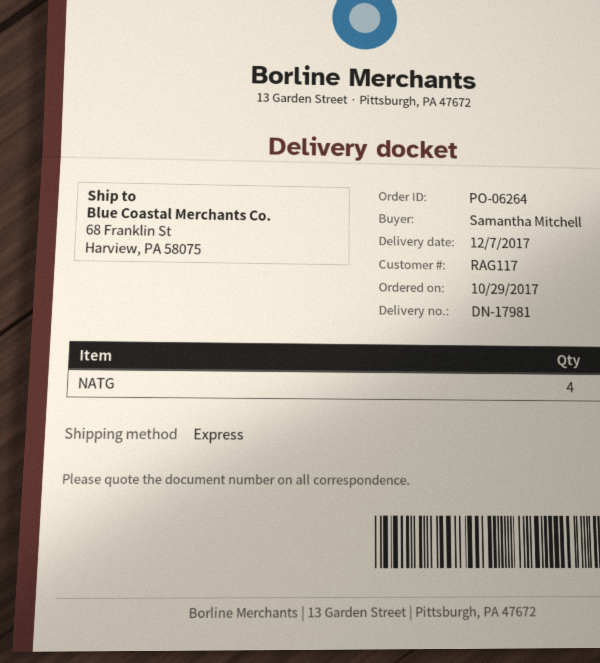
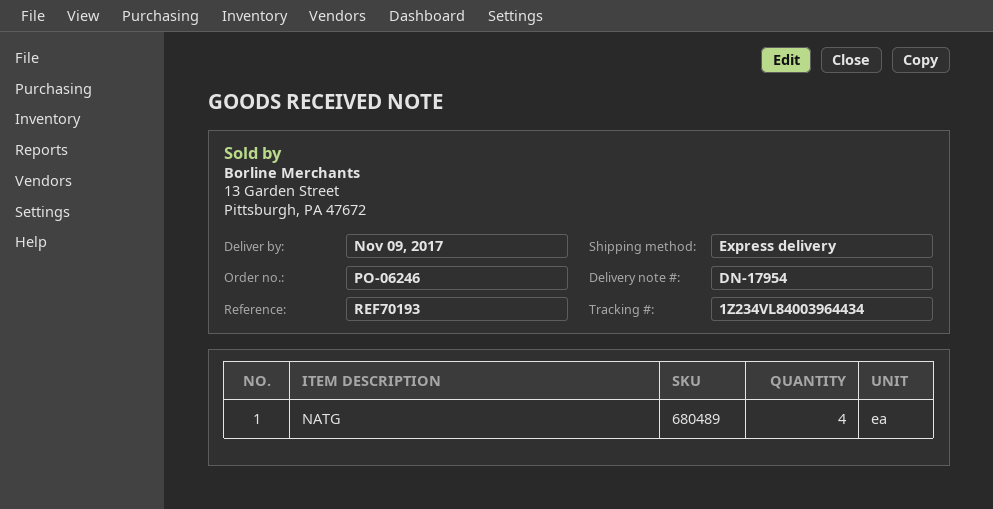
order number: PO-06264 -> PO-06246
delivery note number: DN-17981 -> DN-17954
delivery date: 2017-12-07 -> 2017-11-09

